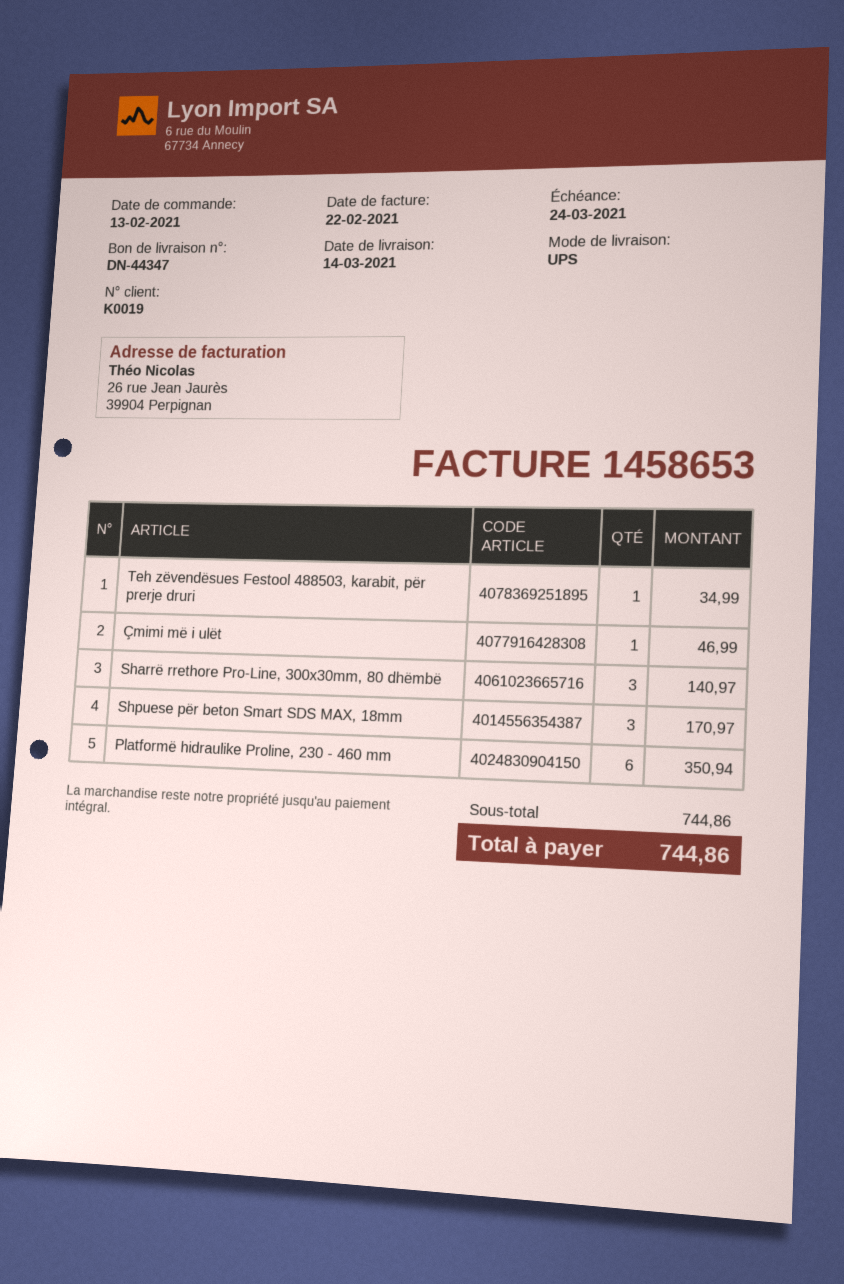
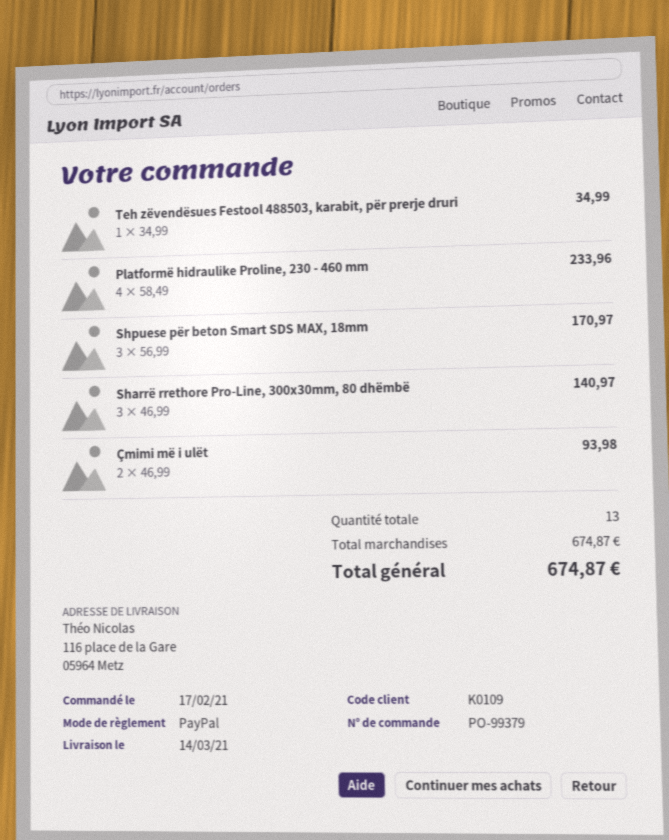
order date: 2021-02-13 -> 2021-02-17
customer number: K0019 -> K0109
Çmimi më i ulët: 1 for 46.99 -> 2 for 93.98
Platformë hidraulike Proline, 230 - 460 mm: 6 for 350.94 -> 4 for 233.96
subtotal: 744.86 -> 674.87
total: 744.86 -> 674.87

